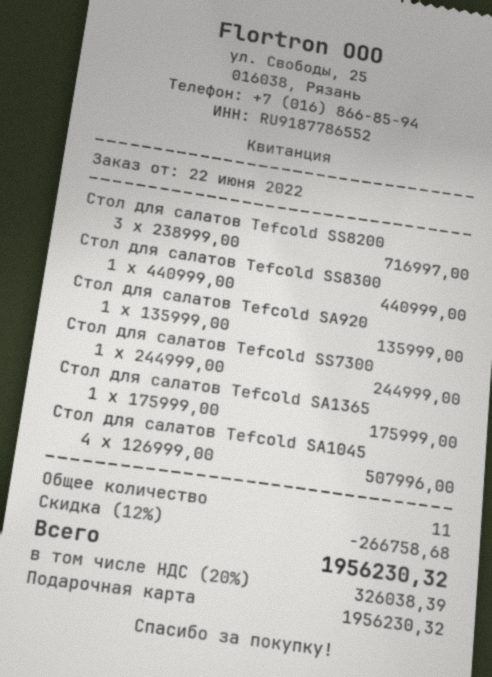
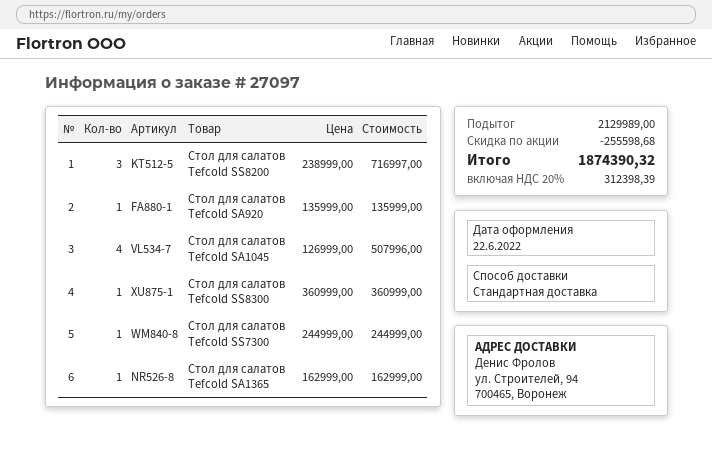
Стол для салатов Tefcold SS8300: 1 x 440999.00 = 440999.00 -> 1 x 360999.00 = 360999.00
Стол для салатов Tefcold SA1365: 1 x 175999.00 = 175999.00 -> 1 x 162999.00 = 162999.00
discount: 266758.68 -> 255598.68
tax: 20% = 326038.39 -> 20% = 312398.39
total: 1956230.32 -> 1874390.32

